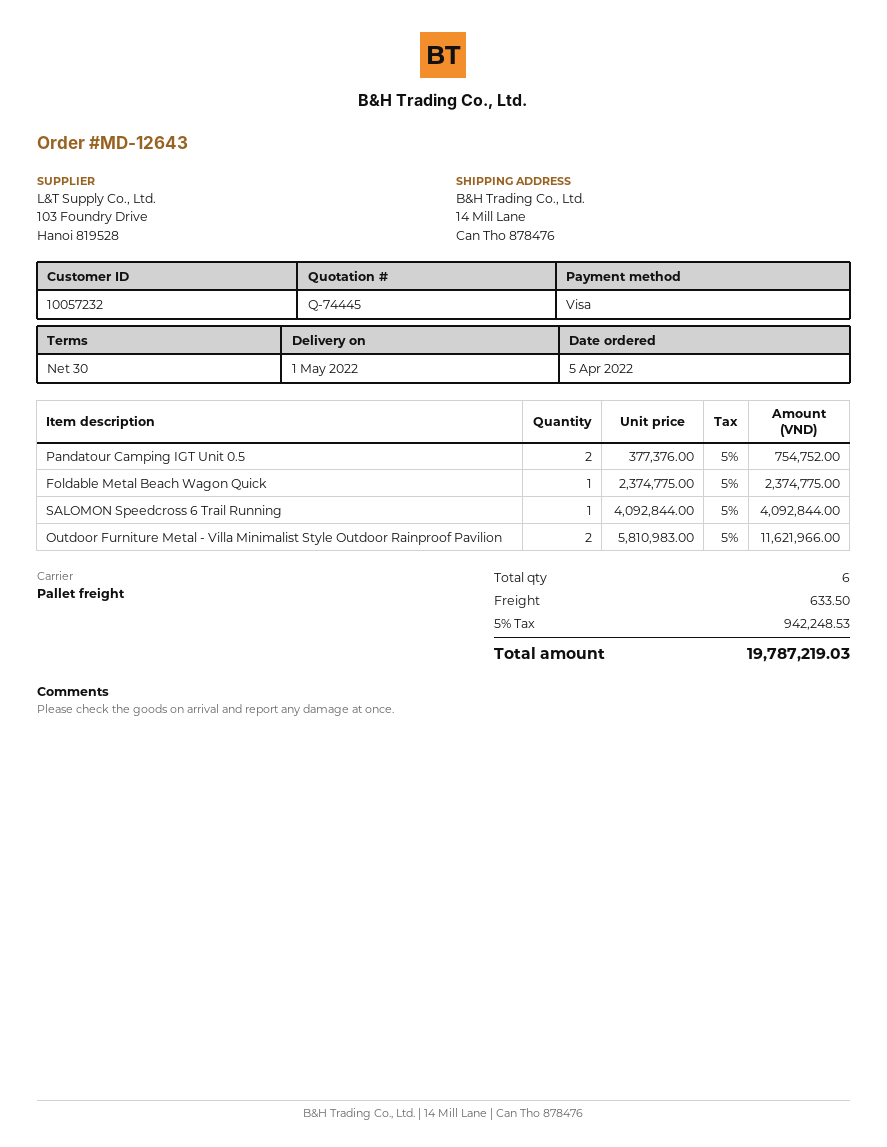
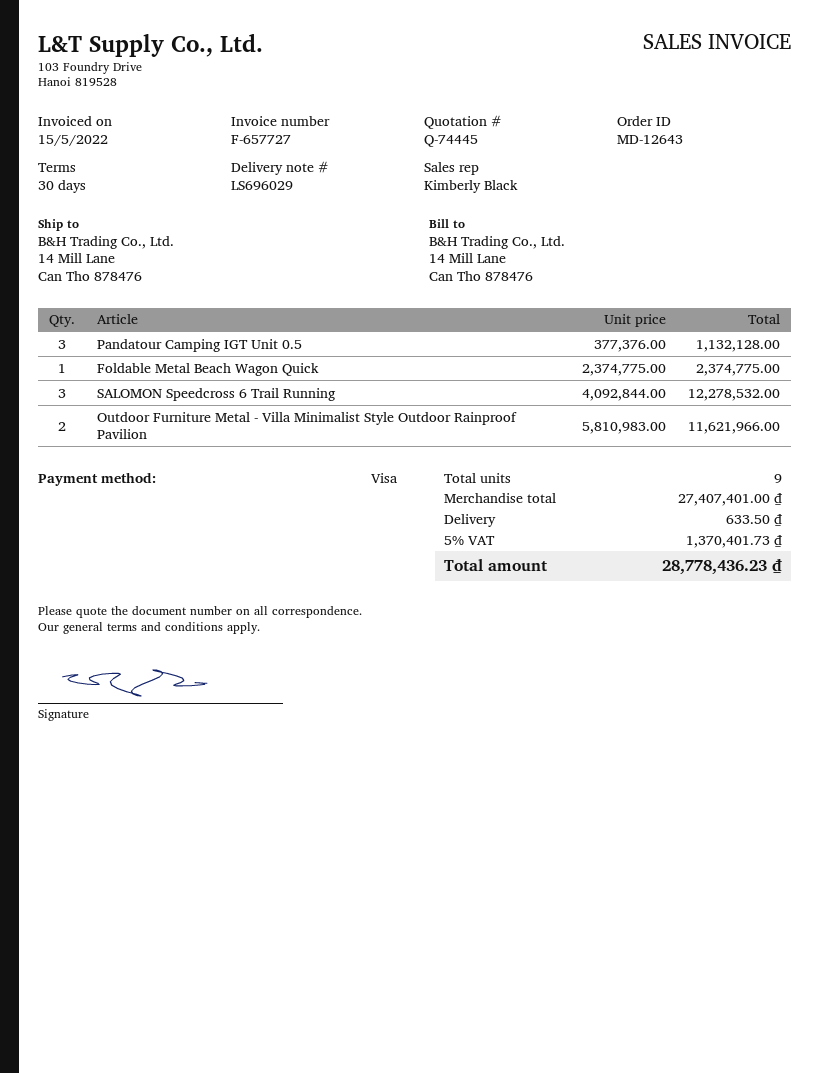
Pandatour Camping IGT Unit 0.5: 2 x 377376.00 = 754752.00 -> 3 x 377376.00 = 1132128.00
SALOMON Speedcross 6 Trail Running: 1 x 4092844.00 = 4092844.00 -> 3 x 4092844.00 = 12278532.00
total quantity: 6 -> 9
tax: 5% = 942248.53 -> 5% = 1370401.73
total: 19787219.03 -> 28778436.23

